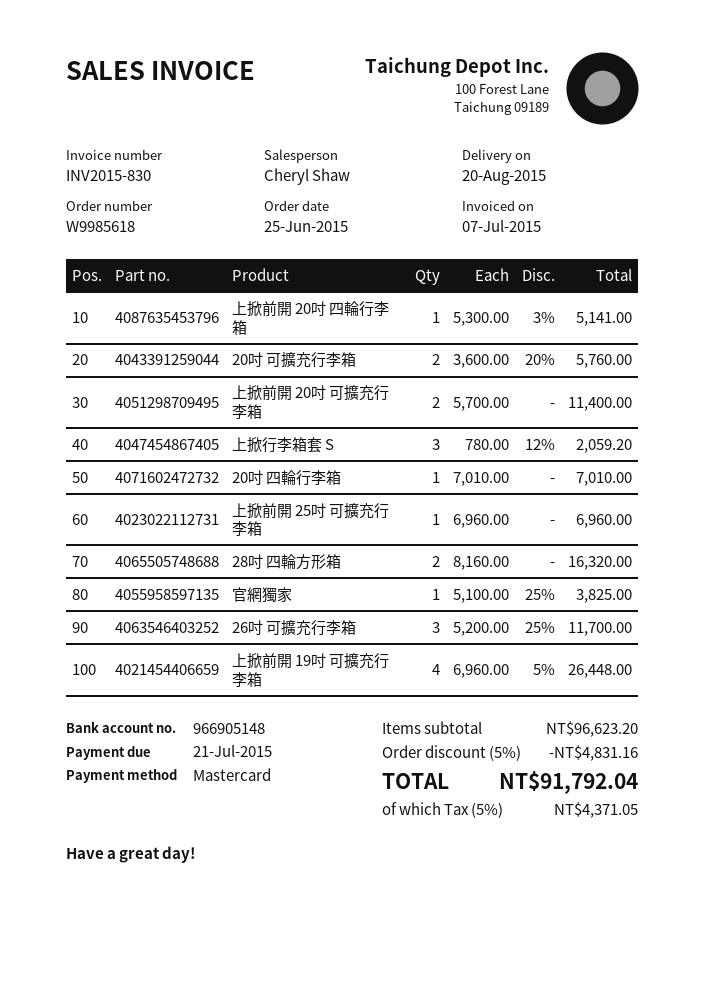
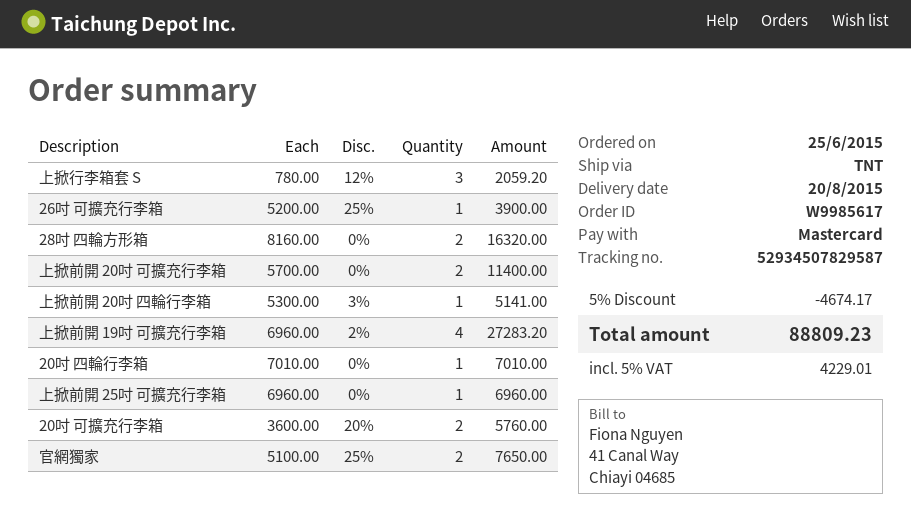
order number: W9985618 -> W9985617
官網獨家: 1 x 5100.00 - 25% = 3825.00 -> 2 x 5100.00 - 25% = 7650.00
26吋 可擴充行李箱: 3 x 5200.00 - 25% = 11700.00 -> 1 x 5200.00 - 25% = 3900.00
上掀前開 19吋 可擴充行李箱: 4 x 6960.00 - 5% = 26448.00 -> 4 x 6960.00 - 2% = 27283.20
discount: 5% = 4831.16 -> 5% = 4674.17
tax: 5% = 4371.05 -> 5% = 4229.01
total: 91792.04 -> 88809.23

